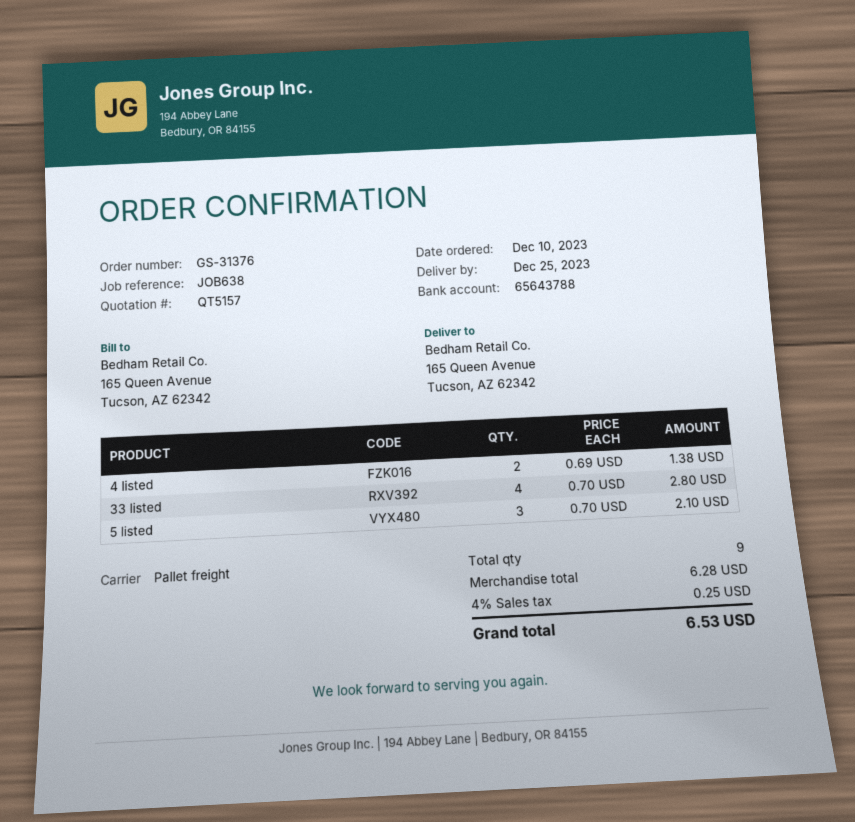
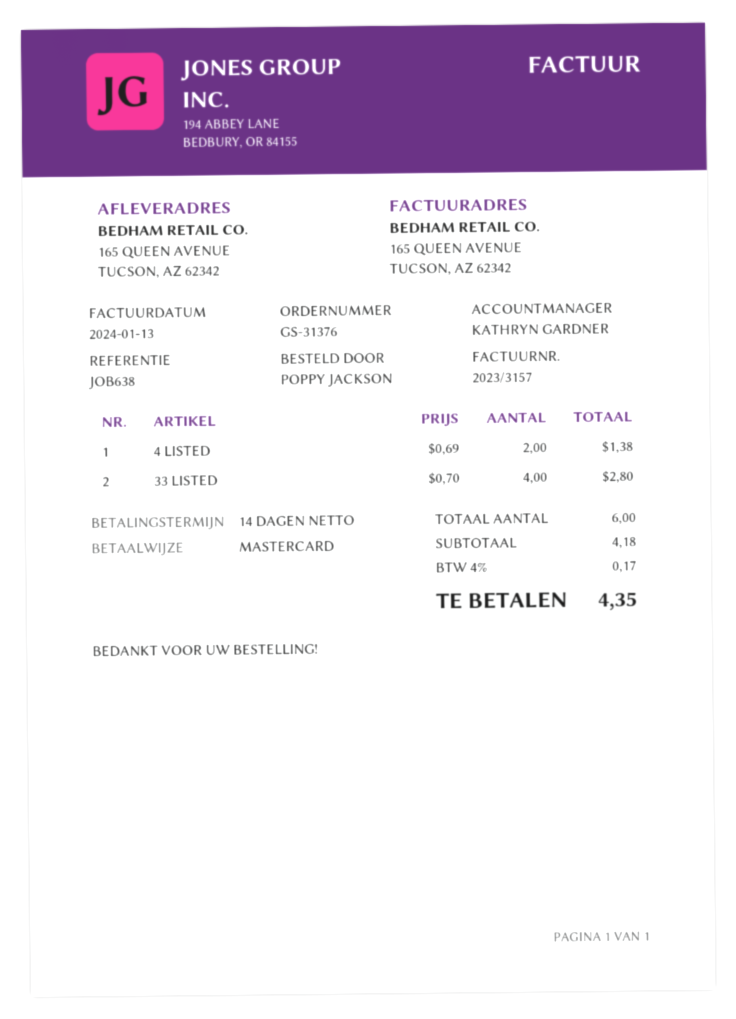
5 listed: 3 x 0.70 = 2.10 -> none
total quantity: 9 -> 6
subtotal: 6.28 -> 4.18
tax: 4% = 0.25 -> 4% = 0.17
total: 6.53 -> 4.35

